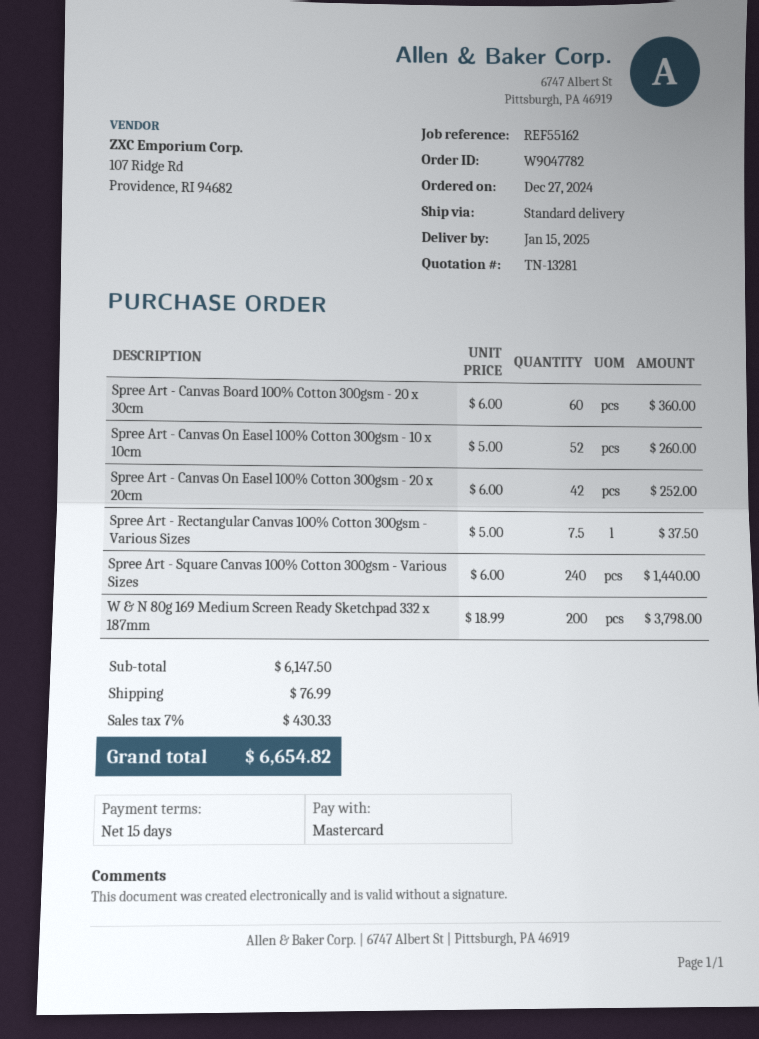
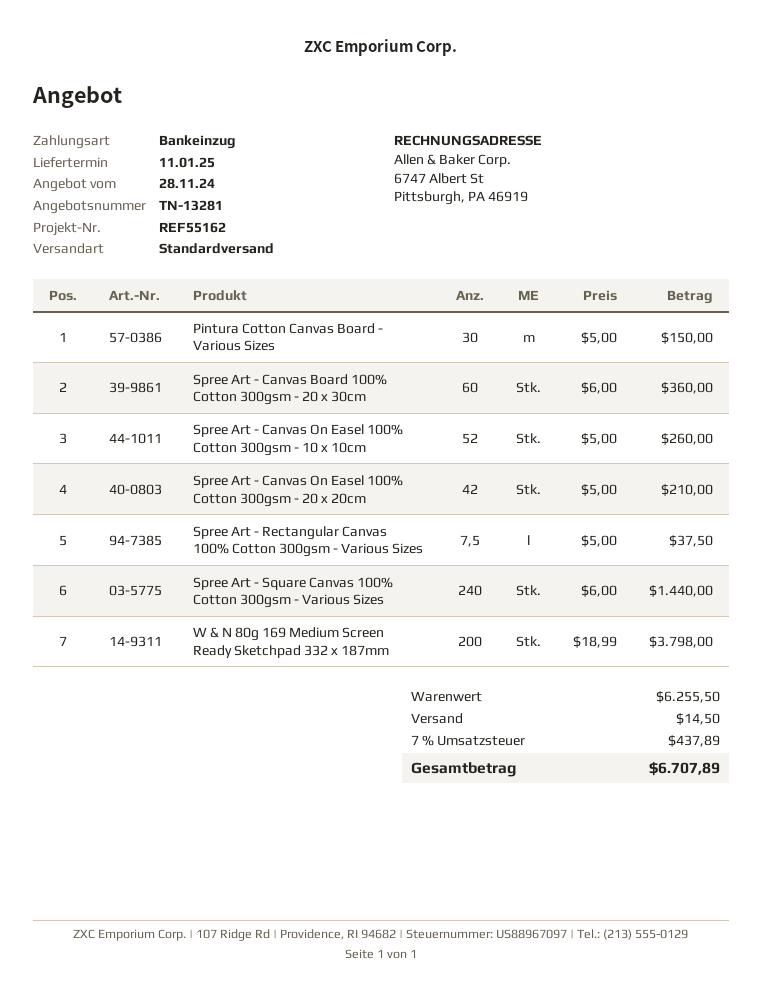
delivery date: 2025-01-15 -> 2025-01-11
payment method: Mastercard -> direct debit
Spree Art - Canvas On Easel 100% Cotton 300gsm - 20 x 20cm: 42 x 6.00 = 252.00 -> 42 x 5.00 = 210.00
Pintura Cotton Canvas Board - Various Sizes: none -> 30 x 5.00 = 150.00
subtotal: 6147.50 -> 6255.50
shipping: 76.99 -> 14.50
tax: 7% = 430.33 -> 7% = 437.89
total: 6654.82 -> 6707.89

